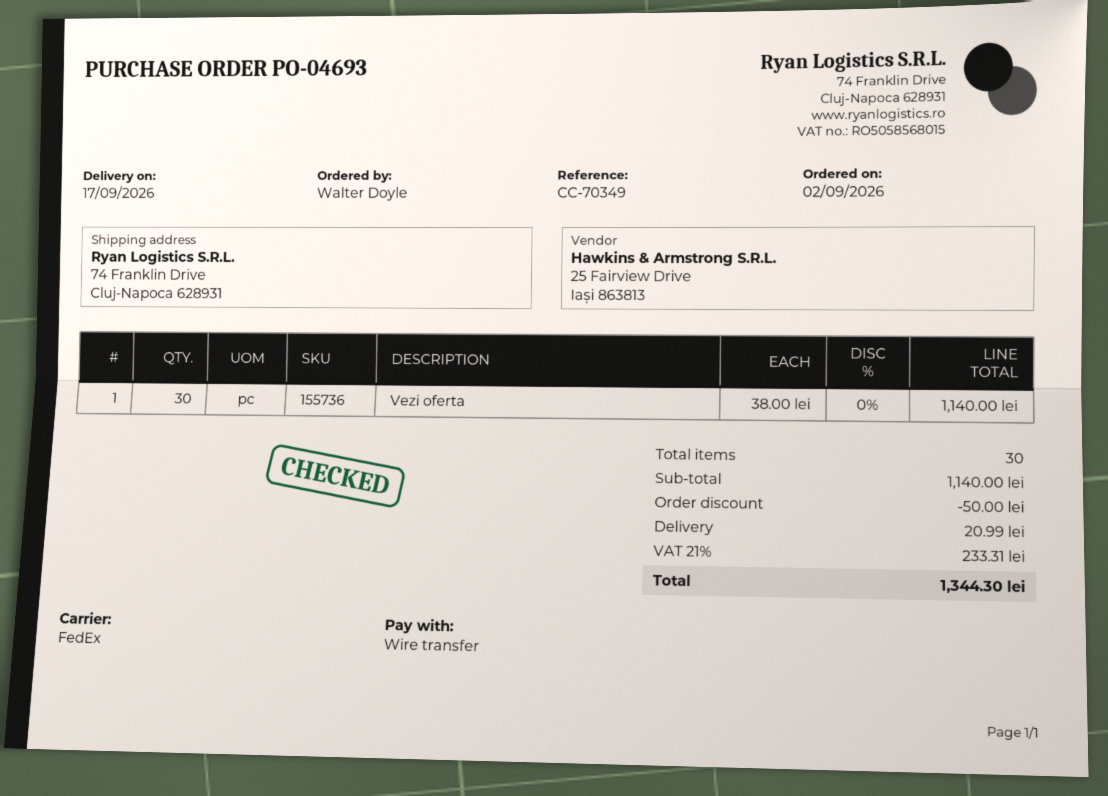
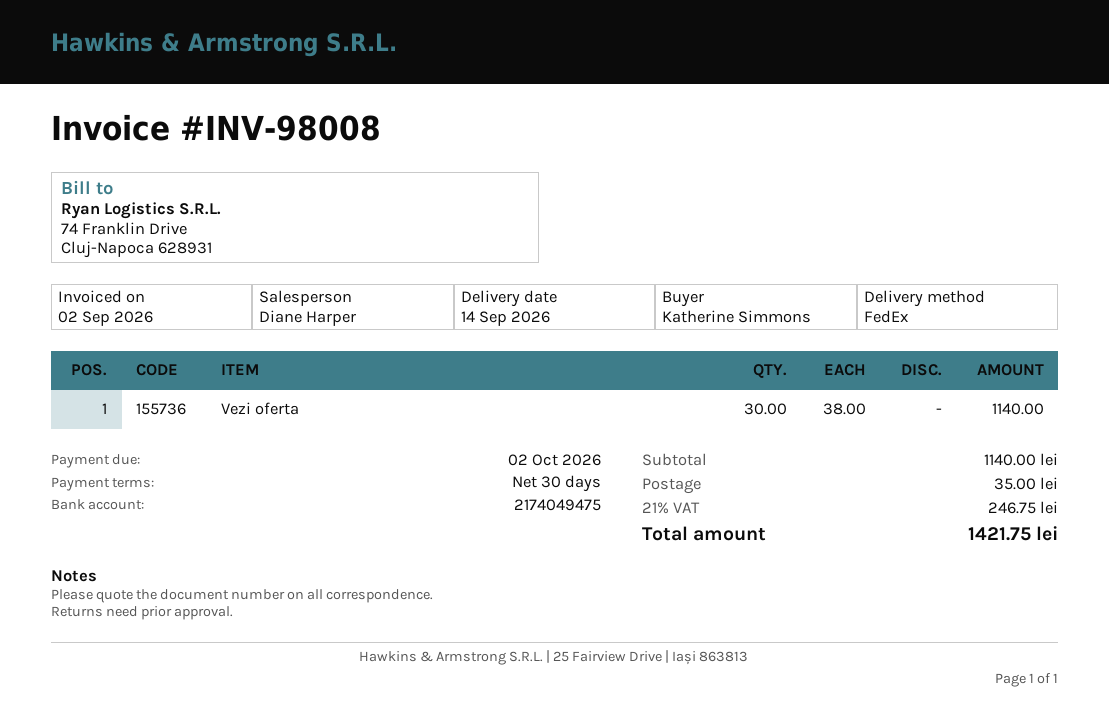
delivery date: 2026-09-17 -> 2026-09-14
ordered by: Walter Doyle -> Katherine Simmons
discount: 50.00 -> none
shipping: 20.99 -> 35.00
tax: 21% = 233.31 -> 21% = 246.75
total: 1344.30 -> 1421.75

